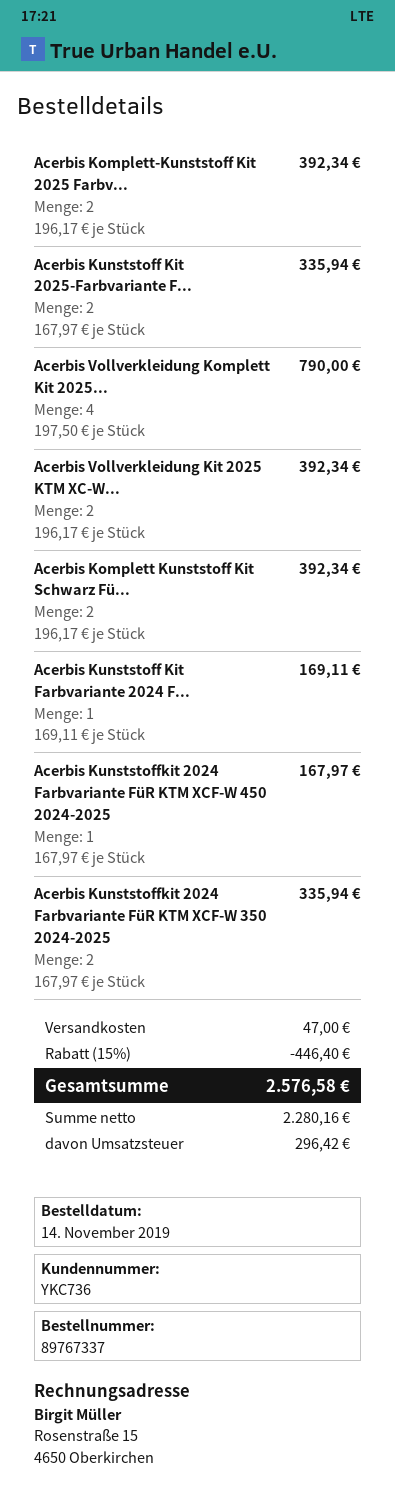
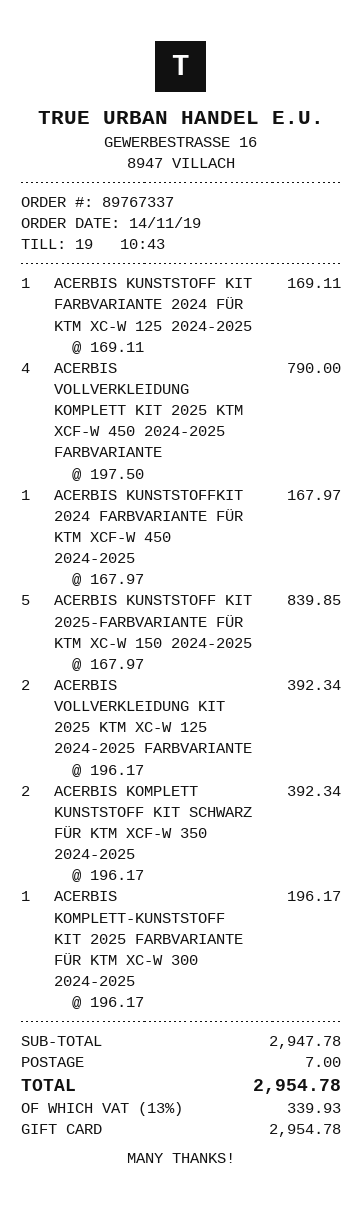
Acerbis Komplett-Kunststoff Kit 2025 Farbv...: 2 x 196.17 = 392.34 -> 1 x 196.17 = 196.17
Acerbis Kunststoff Kit 2025-Farbvariante F...: 2 x 167.97 = 335.94 -> 5 x 167.97 = 839.85
Acerbis Kunststoffkit 2024 Farbvariante FüR KTM XCF-W 350 2024-2025: 2 x 167.97 = 335.94 -> none
discount: 15% = 446.40 -> none
shipping: 47.00 -> 7.00
tax: 296.42 -> 339.93
total: 2576.58 -> 2954.78

